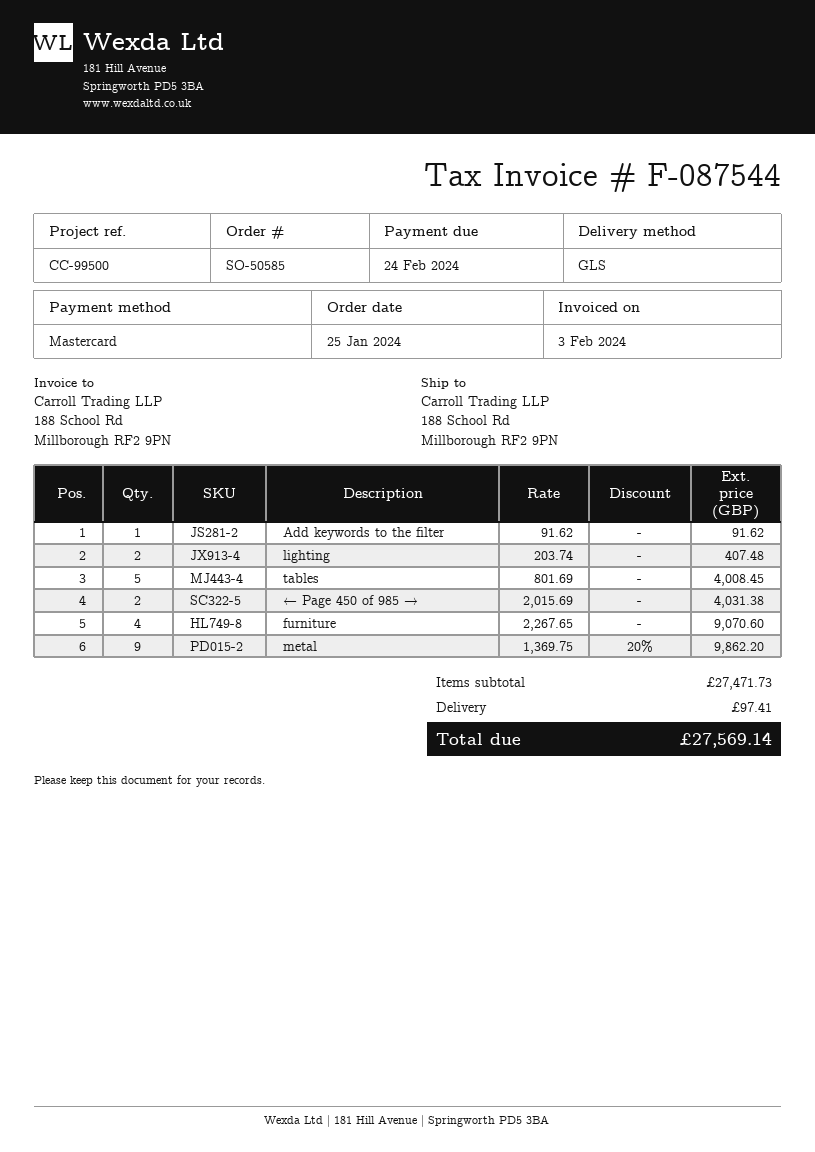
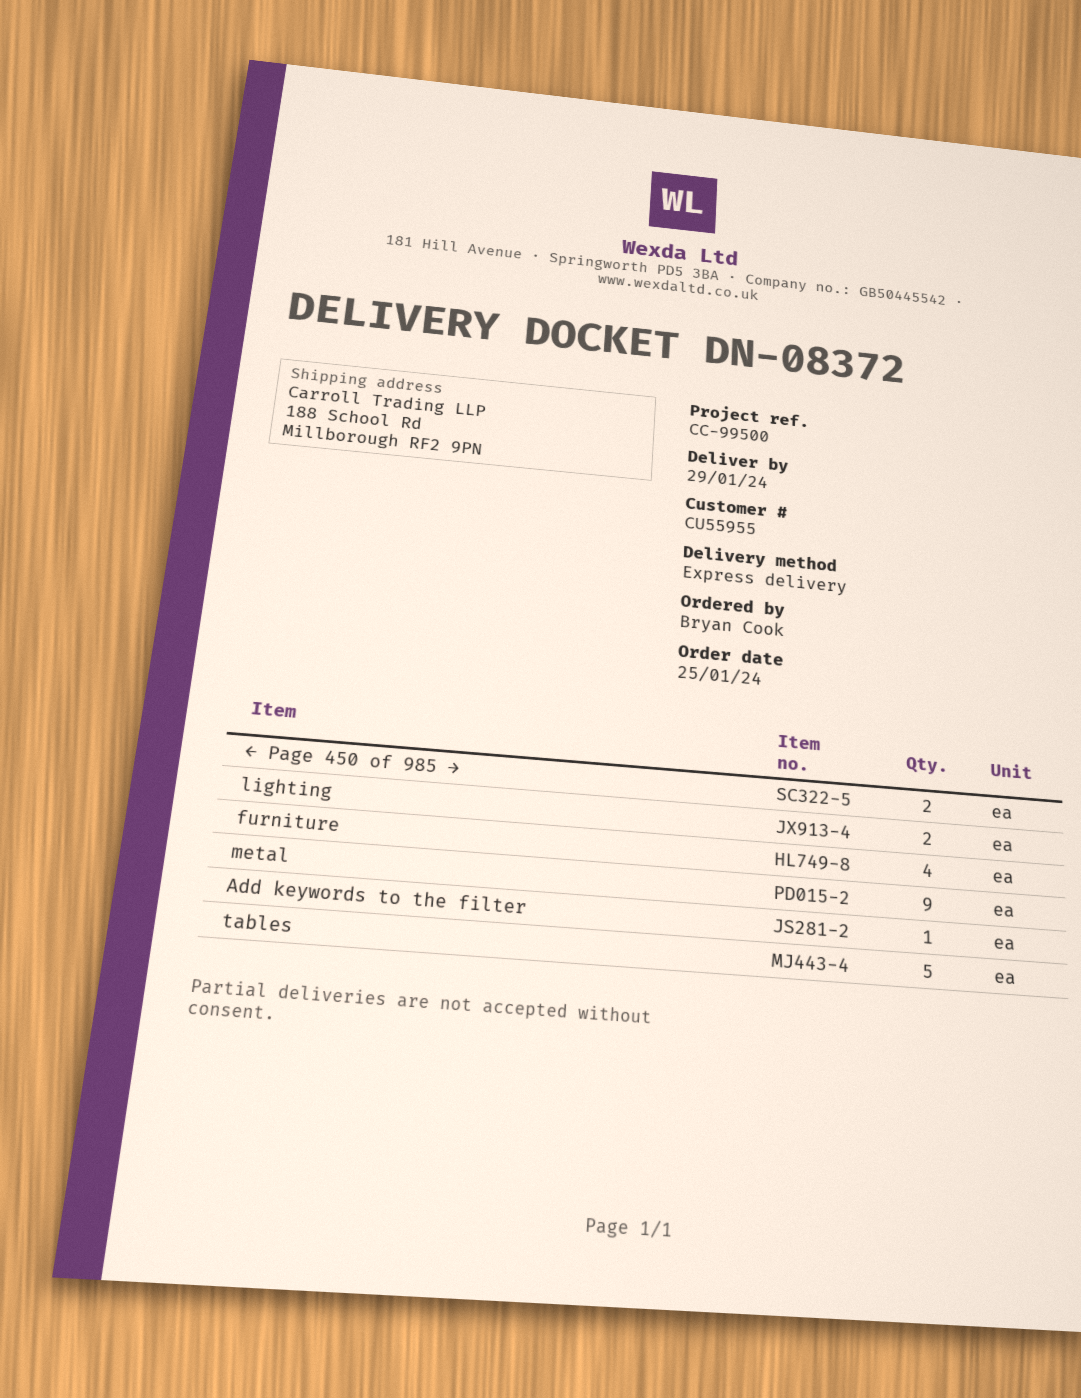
shipping method: GLS -> express

